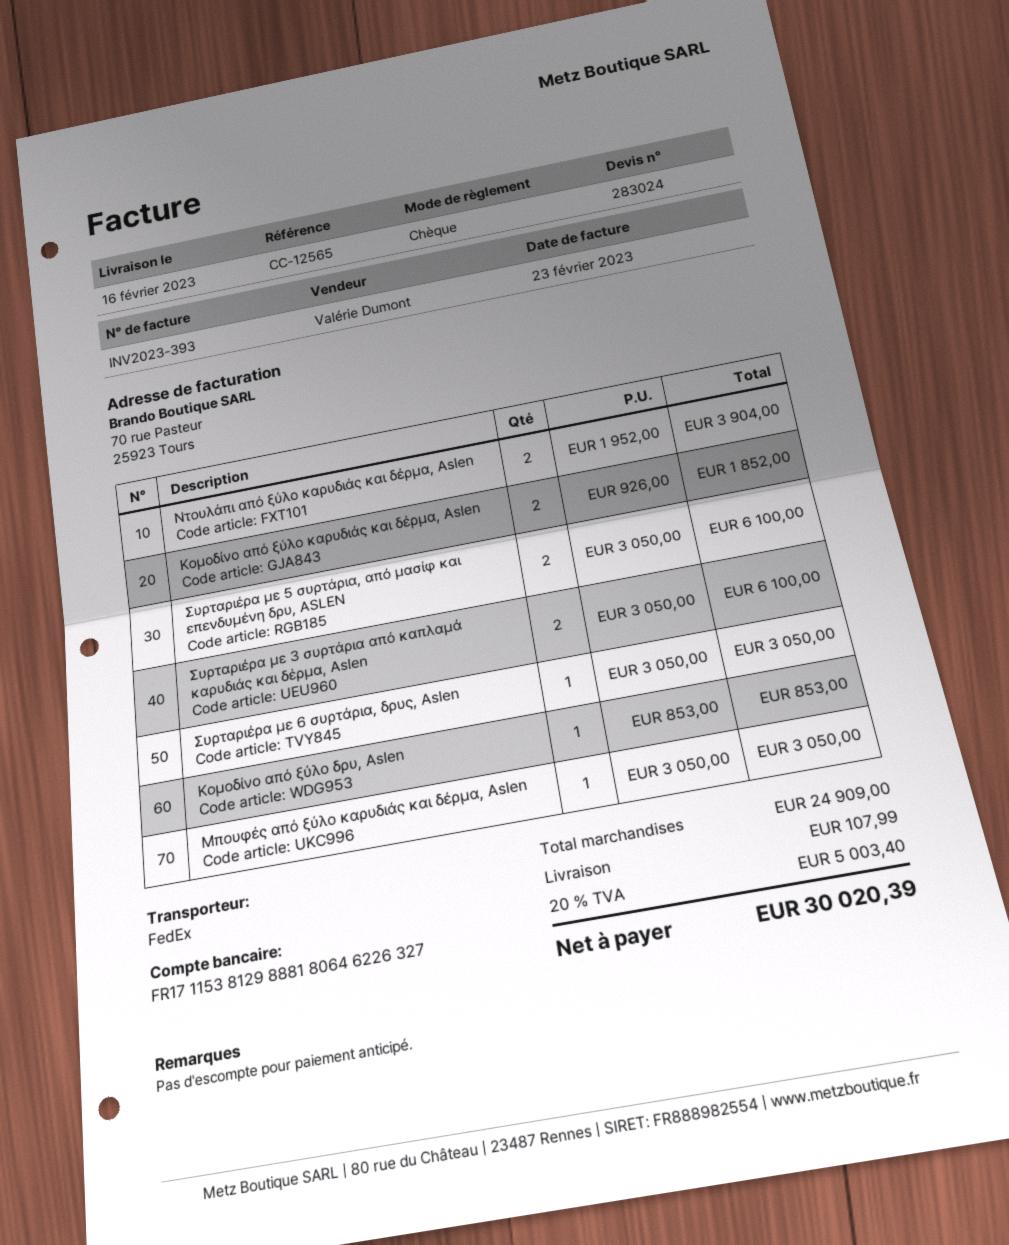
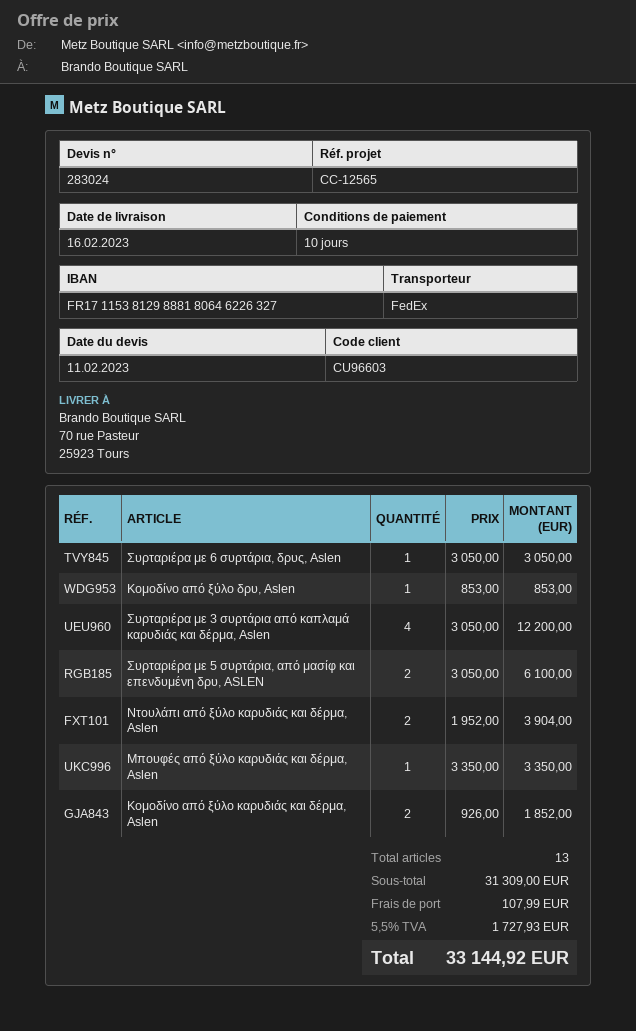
Συρταριέρα με 3 συρτάρια από καπλαμά καρυδιάς και δέρμα, Aslen: 2 x 3050.00 = 6100.00 -> 4 x 3050.00 = 12200.00
Μπουφές από ξύλο καρυδιάς και δέρμα, Aslen: 1 x 3050.00 = 3050.00 -> 1 x 3350.00 = 3350.00
subtotal: 24909.00 -> 31309.00
tax: 20% = 5003.40 -> 5.5% = 1727.93
total: 30020.39 -> 33144.92

